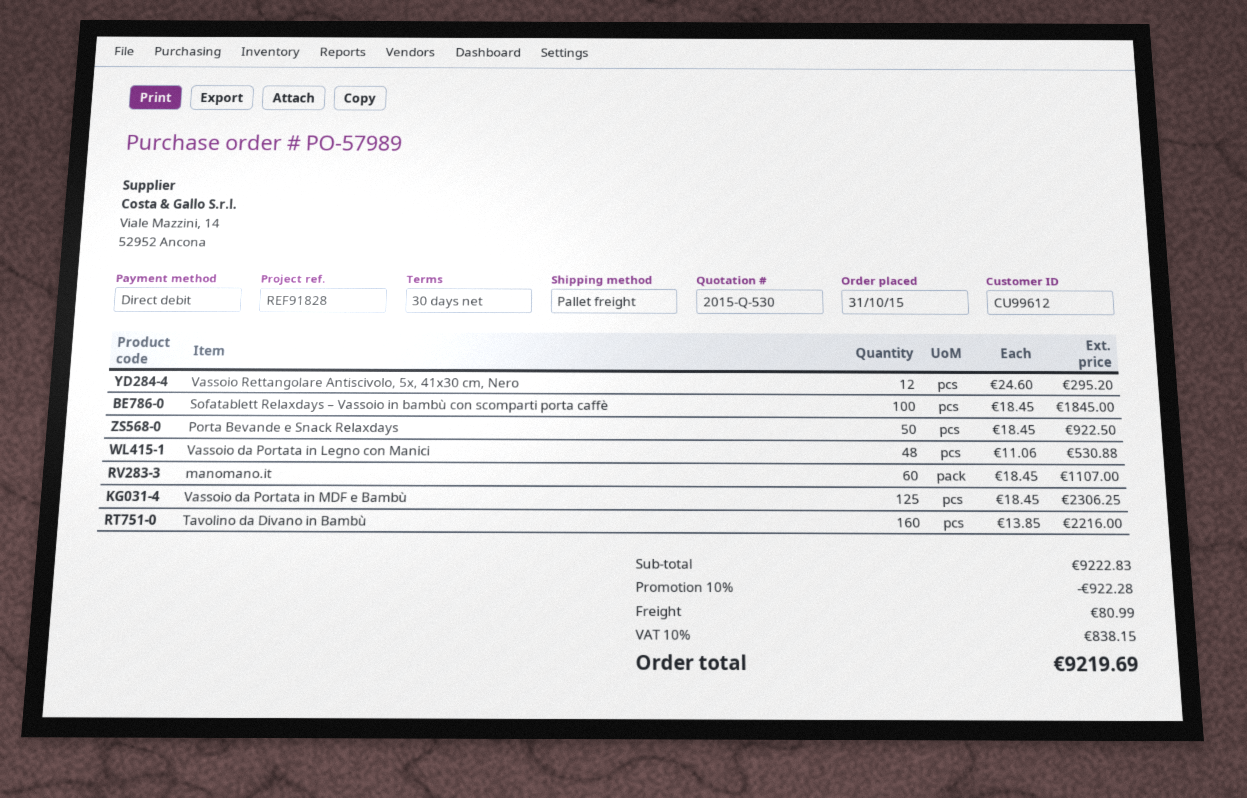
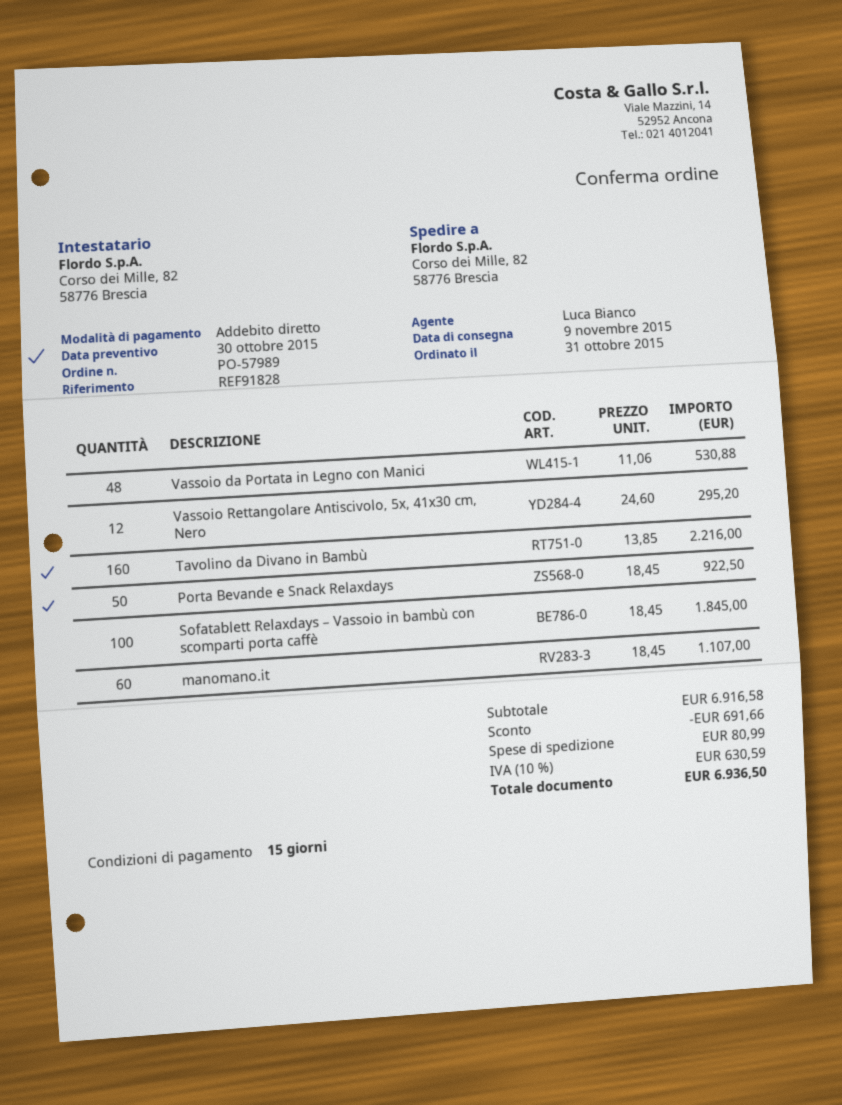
payment terms: 30 days -> 15 days
Vassoio da Portata in MDF e Bambù: 125 x 18.45 = 2306.25 -> none
subtotal: 9222.83 -> 6916.58
discount: 922.28 -> 691.66
tax: 10% = 838.15 -> 10% = 630.59
total: 9219.69 -> 6936.50

